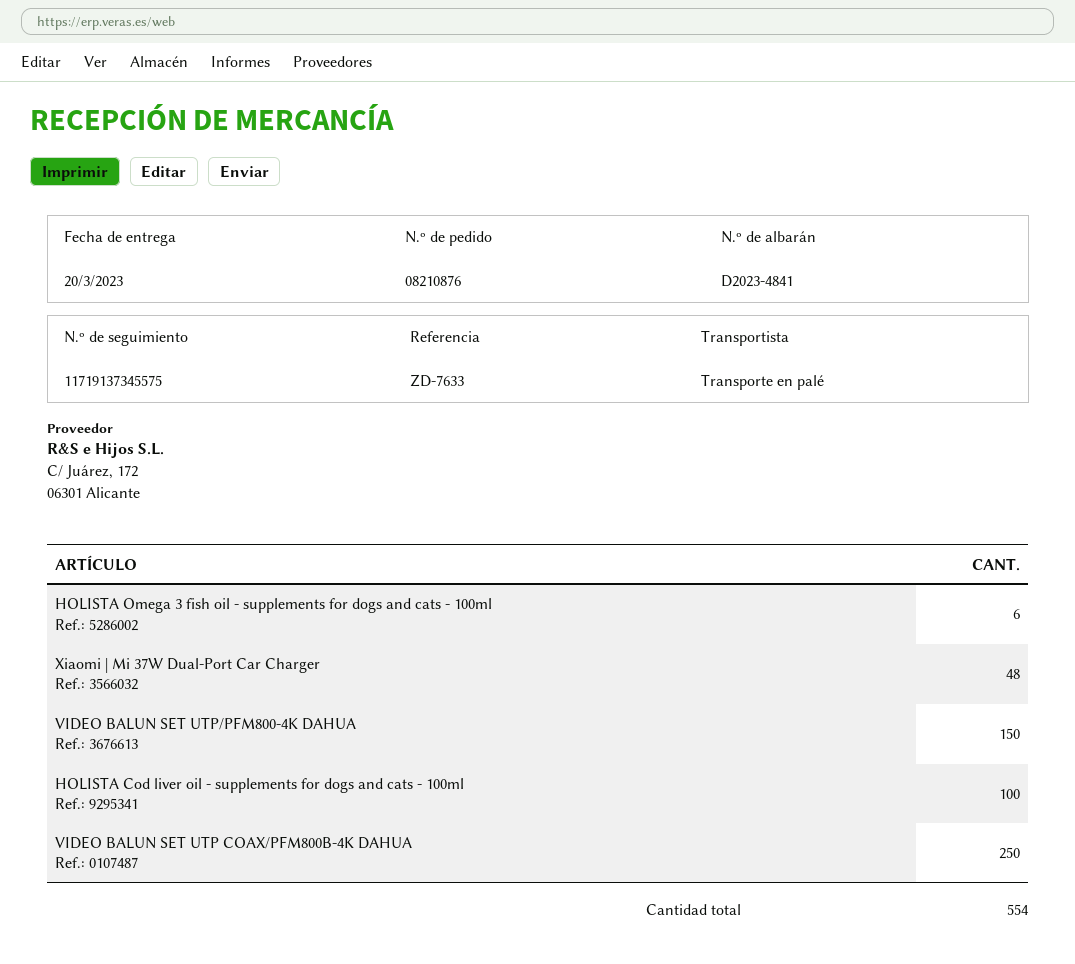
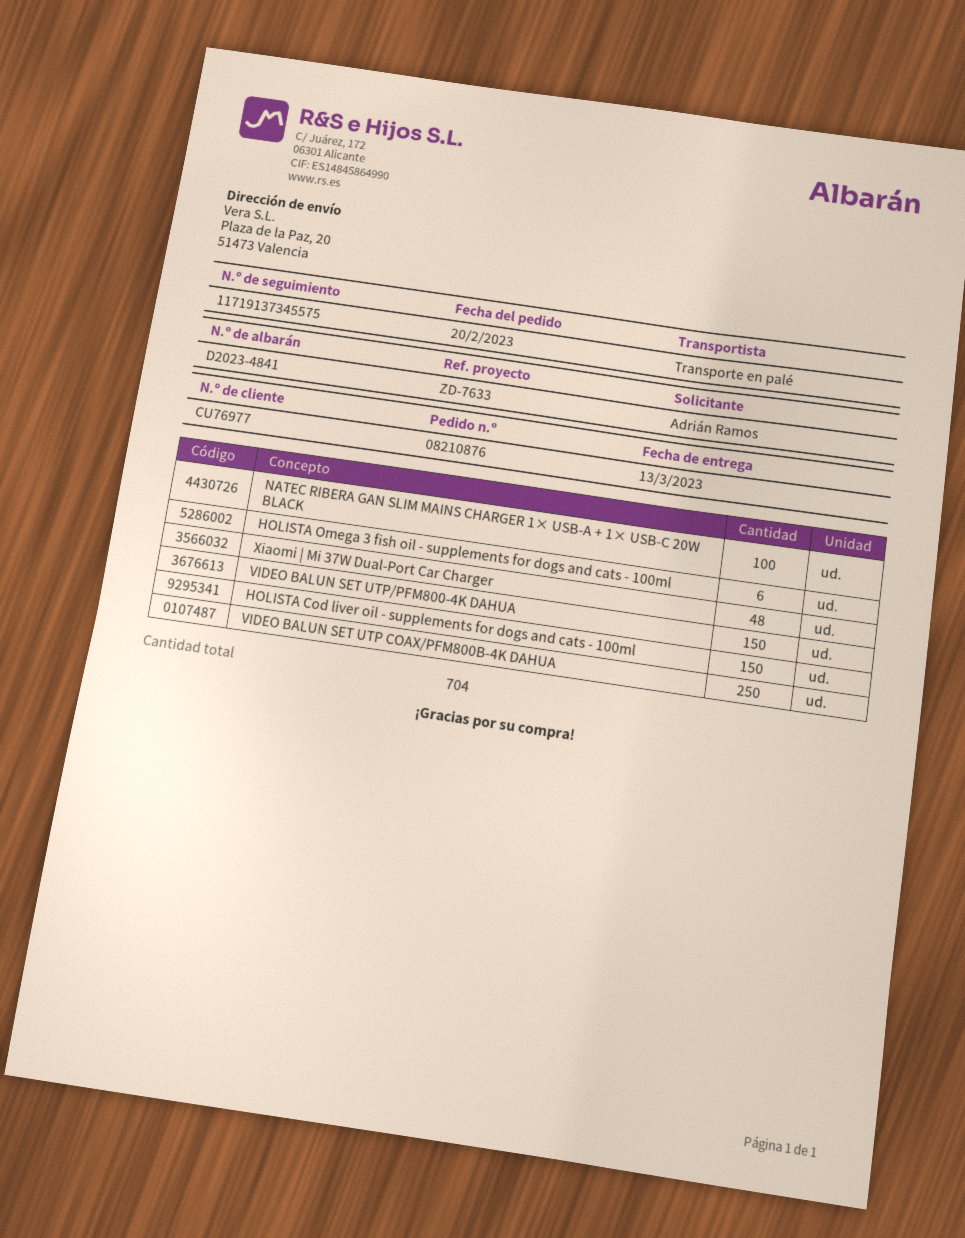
delivery date: 2023-03-20 -> 2023-03-13
HOLISTA Cod liver oil - supplements for dogs and cats - 100ml: 100 -> 150
NATEC RIBERA GAN SLIM MAINS CHARGER 1× USB-A + 1× USB-C 20W BLACK: none -> 100
total quantity: 554 -> 704

